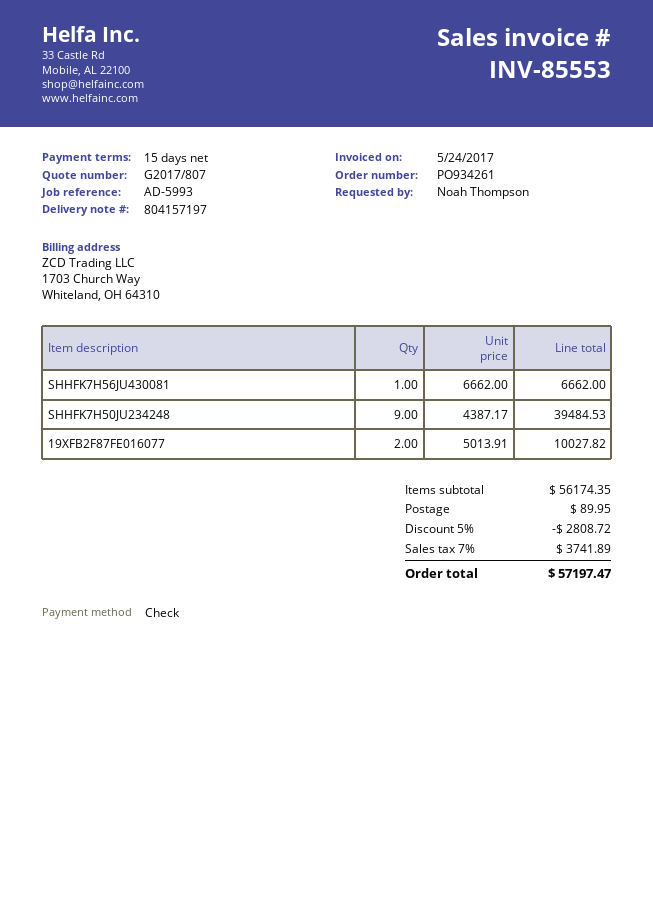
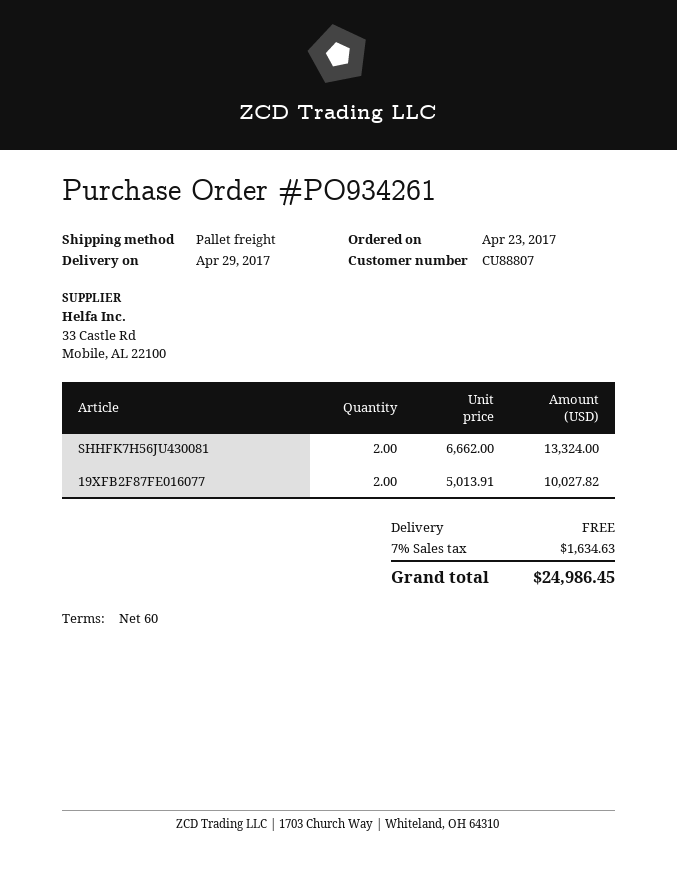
payment terms: 15 days -> 60 days
SHHFK7H56JU430081: 1 x 6662.00 = 6662.00 -> 2 x 6662.00 = 13324.00
SHHFK7H50JU234248: 9 x 4387.17 = 39484.53 -> none
discount: 5% = 2808.72 -> none
shipping: 89.95 -> 0.00
tax: 7% = 3741.89 -> 7% = 1634.63
total: 57197.47 -> 24986.45

